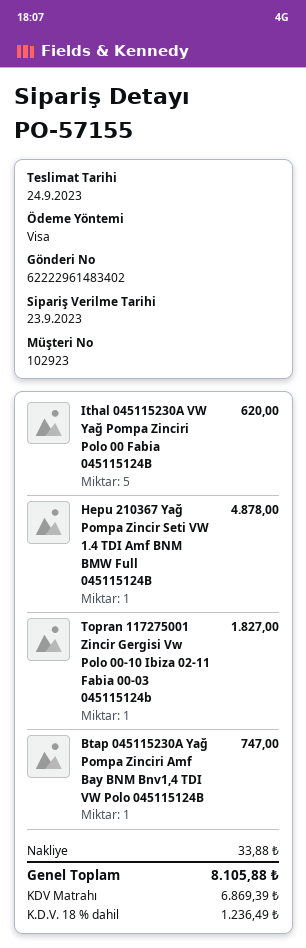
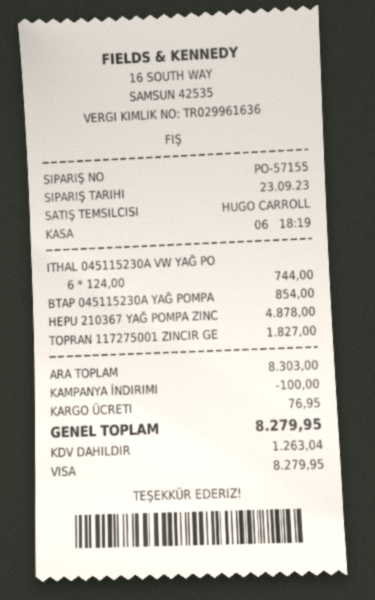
Ithal 045115230A VW Yağ Pompa Zinciri Polo 00 Fabia 045115124B: 5 for 620.00 -> 6 for 744.00
Btap 045115230A Yağ Pompa Zinciri Amf Bay BNM Bnv1,4 TDI VW Polo 045115124B: 1 for 747.00 -> 1 for 854.00
discount: none -> 100.00
shipping: 33.88 -> 76.95
tax: 1236.49 -> 1263.04
total: 8105.88 -> 8279.95

